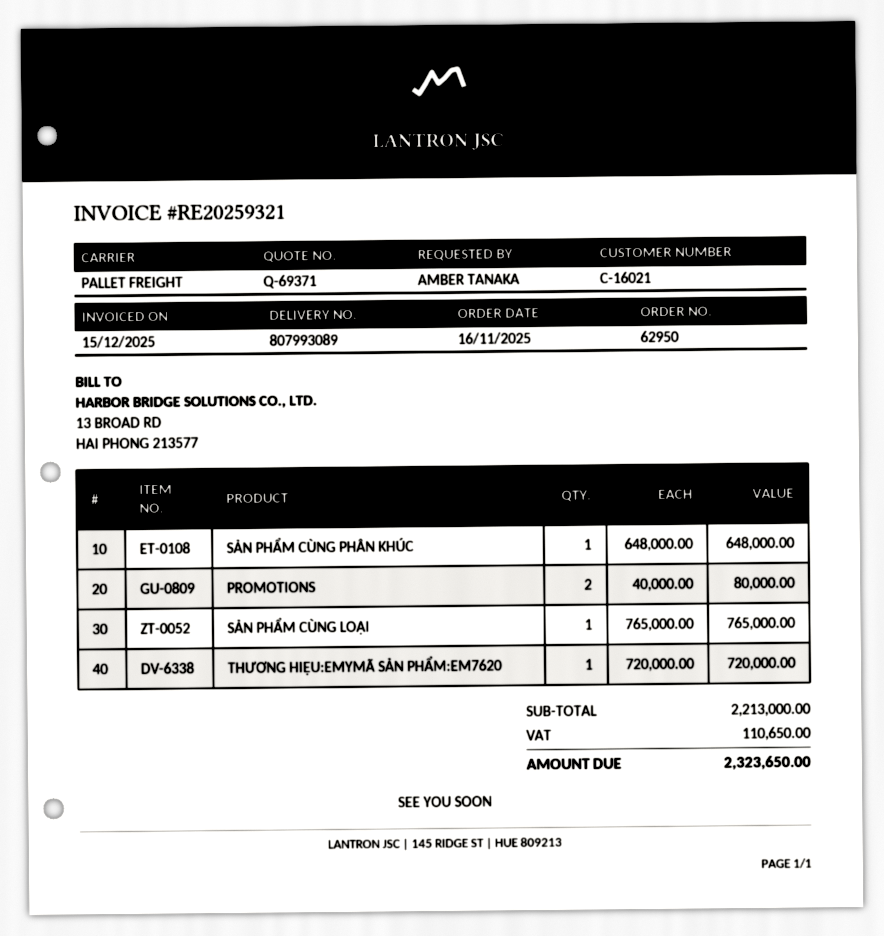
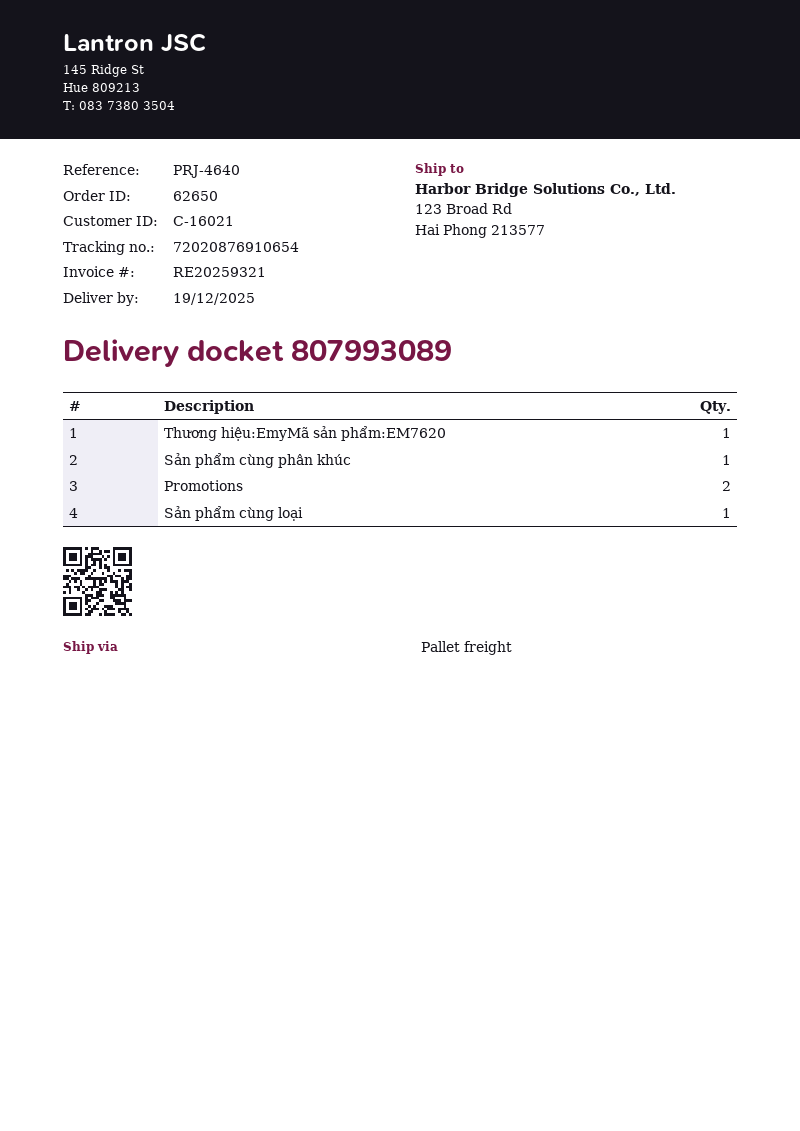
order number: 62950 -> 62650

